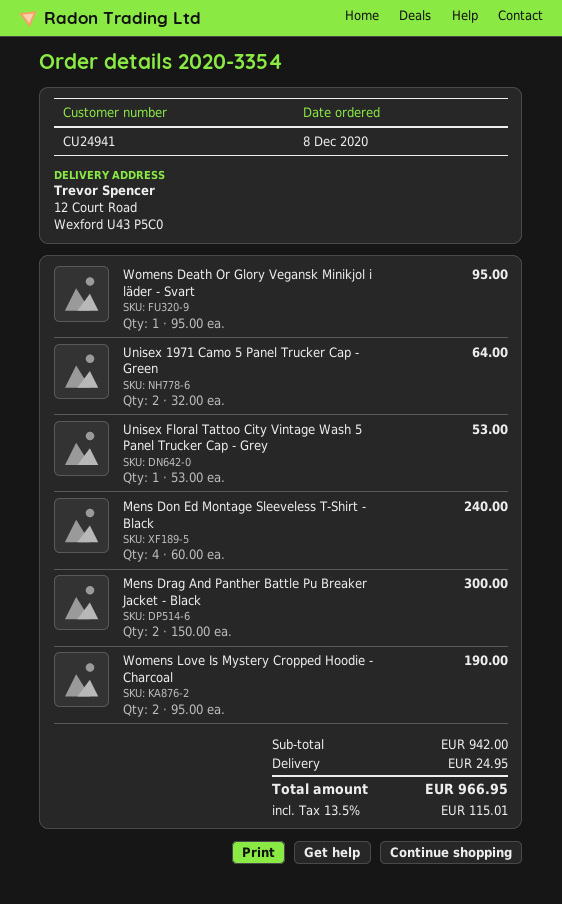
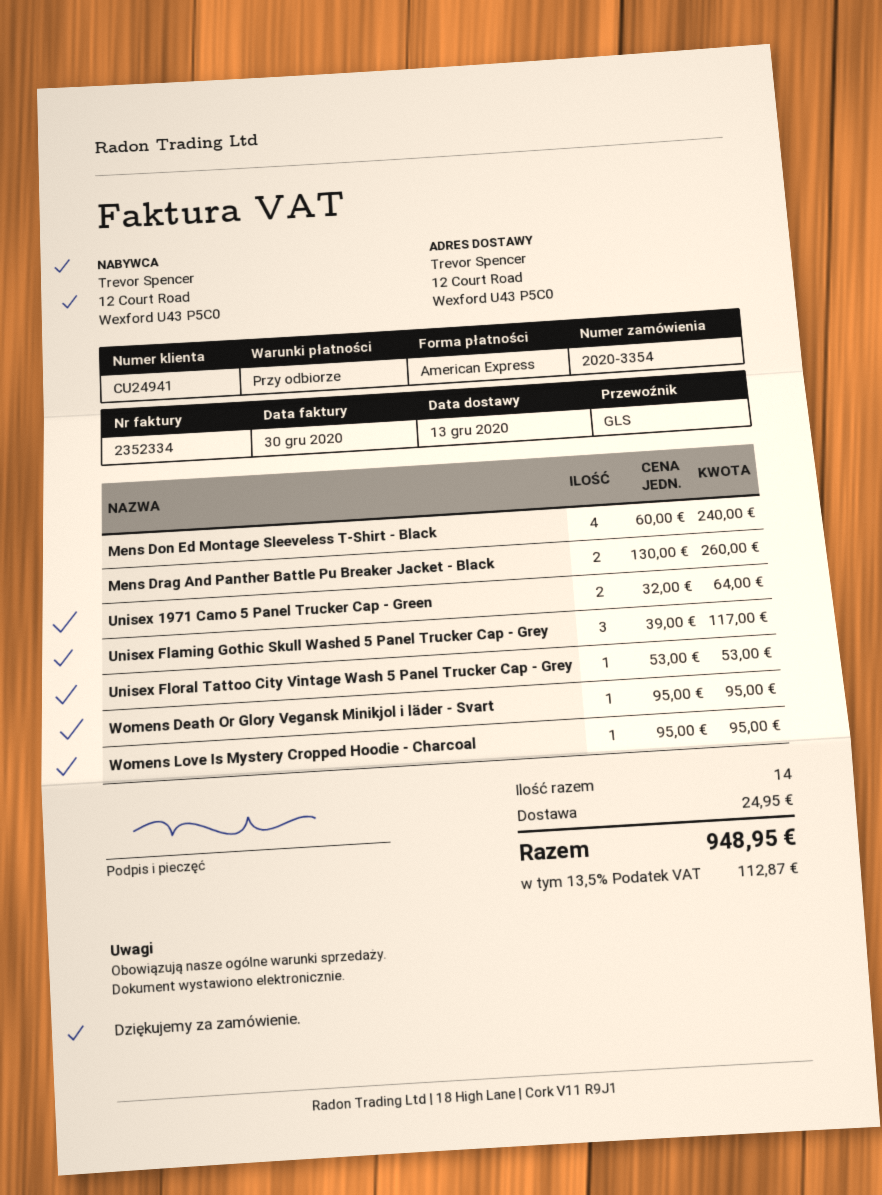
Mens Drag And Panther Battle Pu Breaker Jacket - Black: 2 x 150.00 = 300.00 -> 2 x 130.00 = 260.00
Womens Love Is Mystery Cropped Hoodie - Charcoal: 2 x 95.00 = 190.00 -> 1 x 95.00 = 95.00
Unisex Flaming Gothic Skull Washed 5 Panel Trucker Cap - Grey: none -> 3 x 39.00 = 117.00
tax: 13.5% = 115.01 -> 13.5% = 112.87
total: 966.95 -> 948.95

